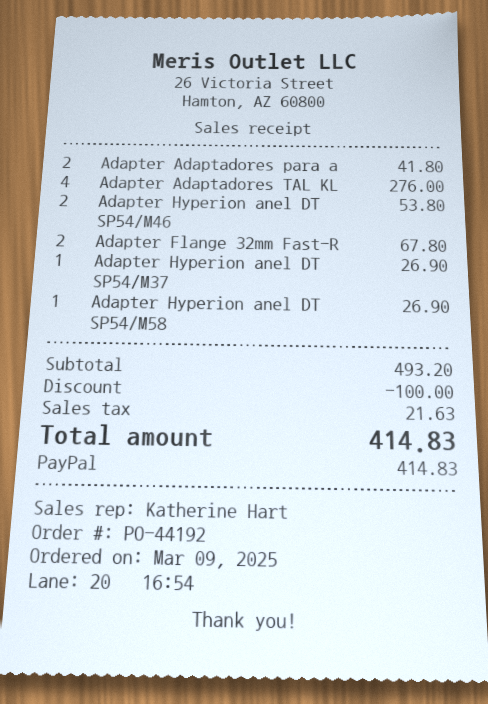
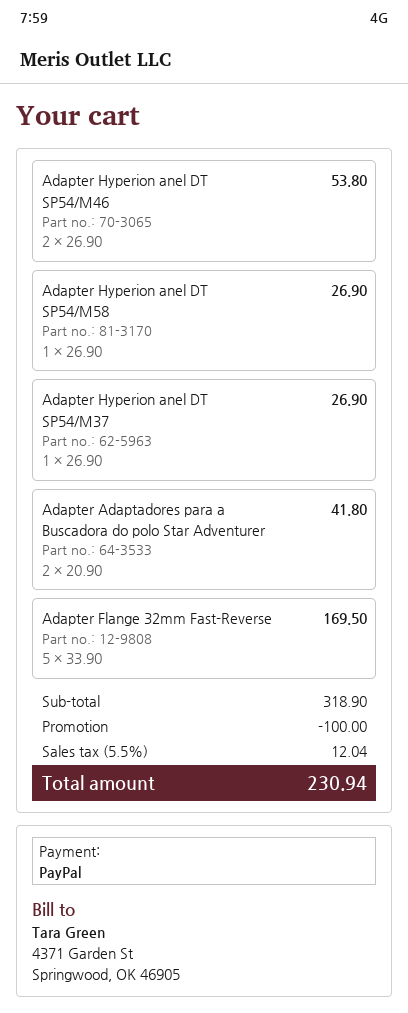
Adapter Adaptadores TAL KL: 4 for 276.00 -> none
Adapter Flange 32mm Fast-R: 2 for 67.80 -> 5 for 169.50
subtotal: 493.20 -> 318.90
tax: 21.63 -> 12.04
total: 414.83 -> 230.94

